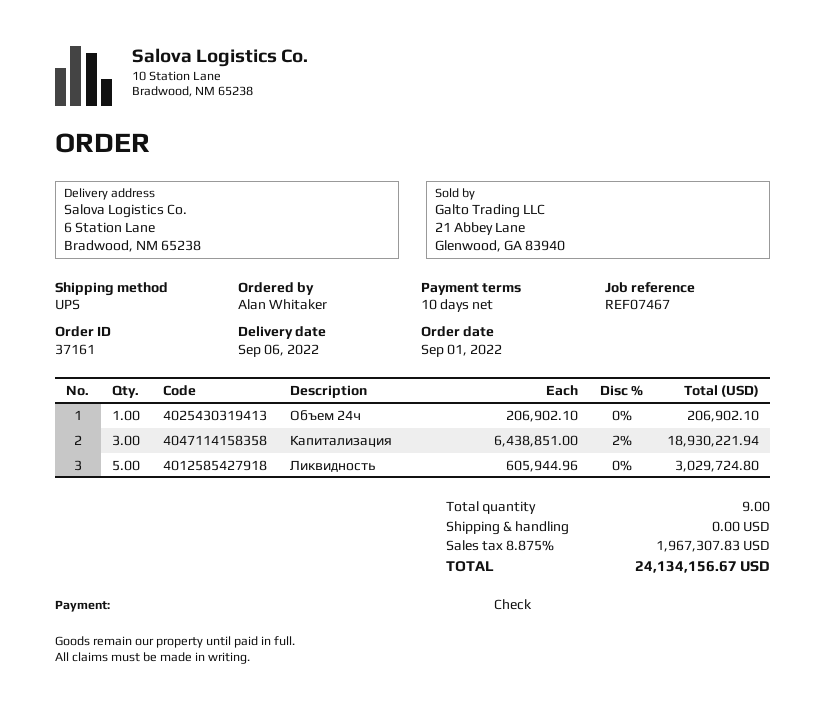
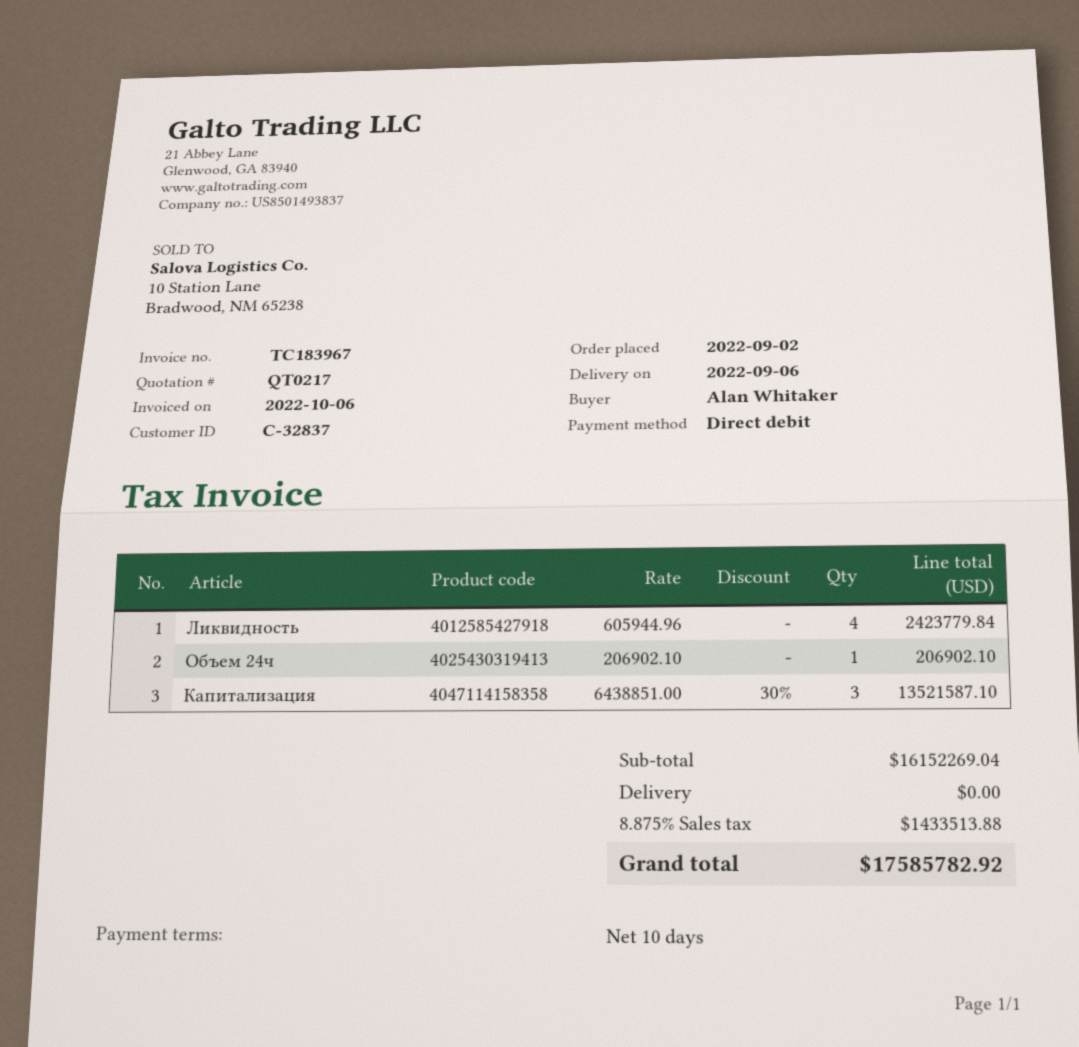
order date: 2022-09-01 -> 2022-09-02
payment method: cheque -> direct debit
Капитализация: 3 x 6438851.00 - 2% = 18930221.94 -> 3 x 6438851.00 - 30% = 13521587.10
Ликвидность: 5 x 605944.96 = 3029724.80 -> 4 x 605944.96 = 2423779.84
tax: 8.875% = 1967307.83 -> 8.875% = 1433513.88
total: 24134156.67 -> 17585782.92

